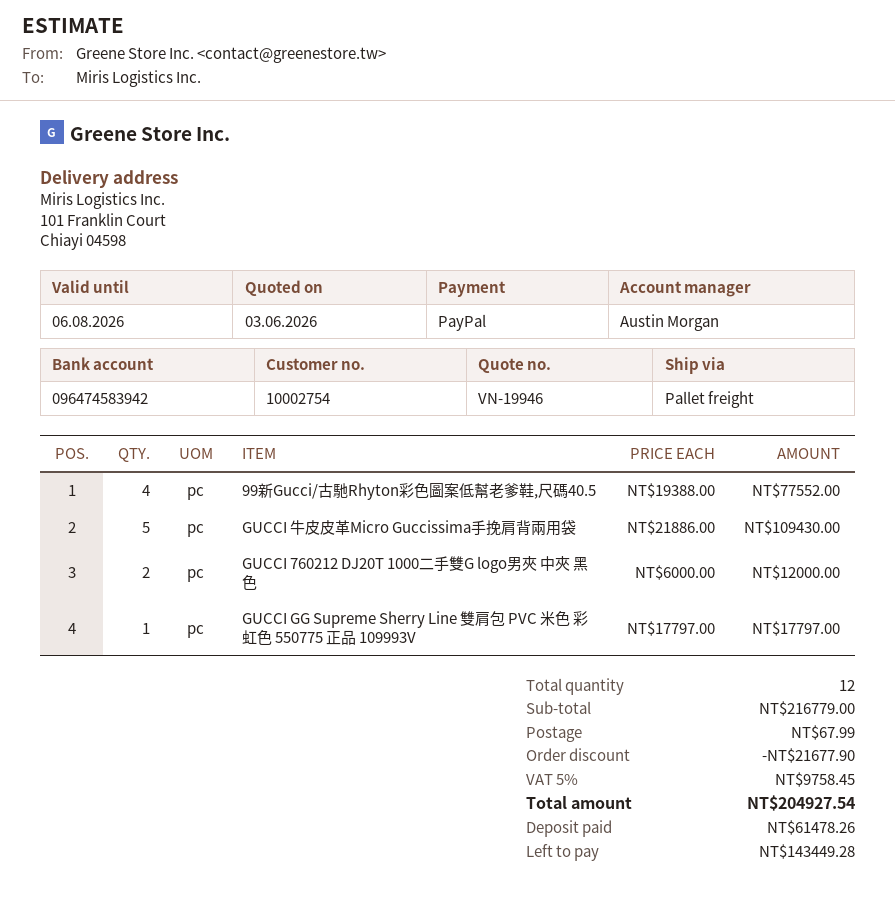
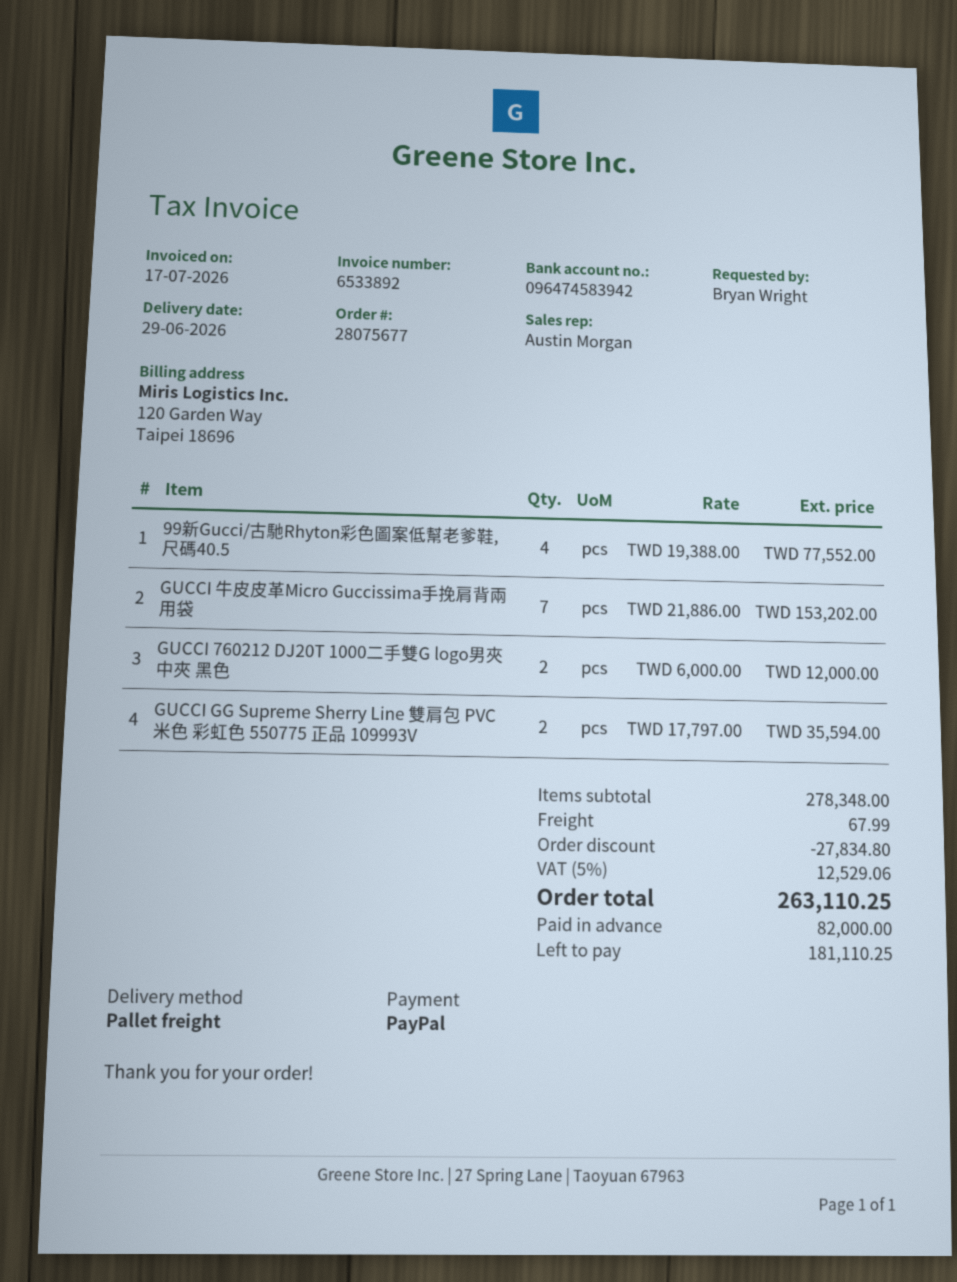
GUCCI 牛皮皮革Micro Guccissima手挽肩背兩用袋: 5 x 21886.00 = 109430.00 -> 7 x 21886.00 = 153202.00
GUCCI GG Supreme Sherry Line 雙肩包 PVC 米色 彩虹色 550775 正品 109993V: 1 x 17797.00 = 17797.00 -> 2 x 17797.00 = 35594.00
subtotal: 216779.00 -> 278348.00
discount: 21677.90 -> 27834.80
tax: 5% = 9758.45 -> 5% = 12529.06
total: 204927.54 -> 263110.25
deposit: 61478.26 -> 82000.00
balance: 143449.28 -> 181110.25

